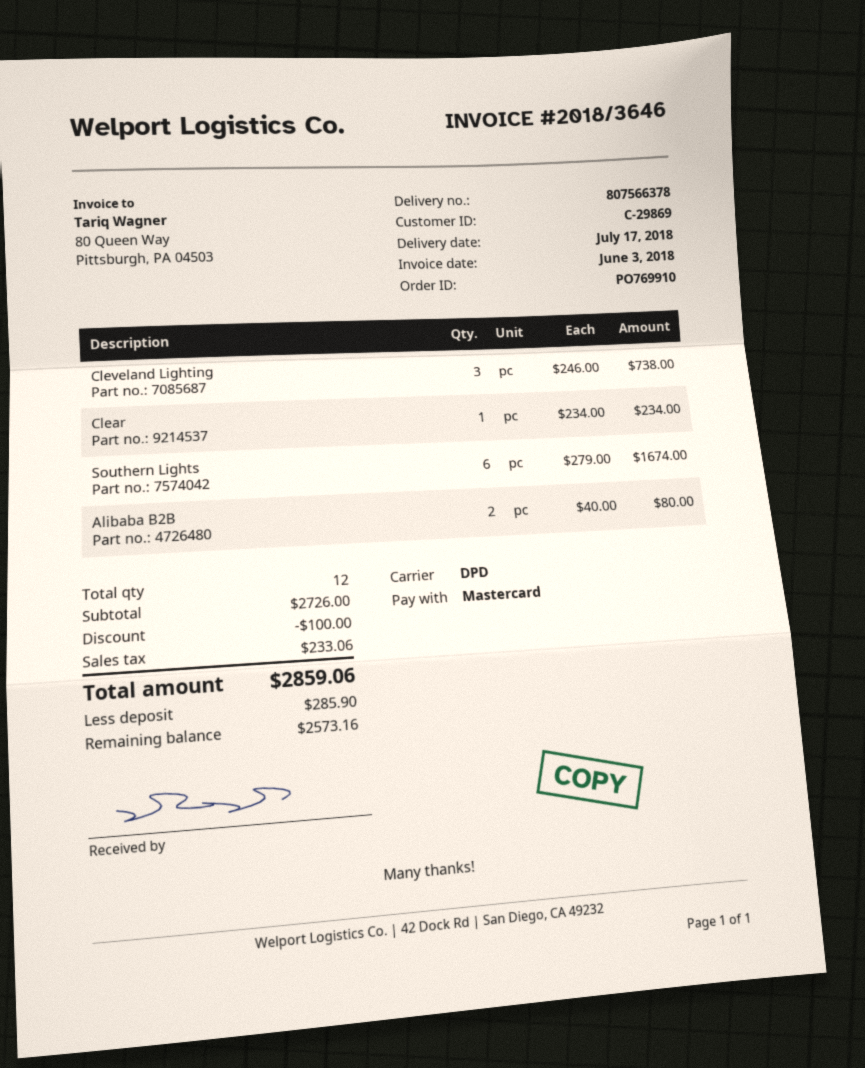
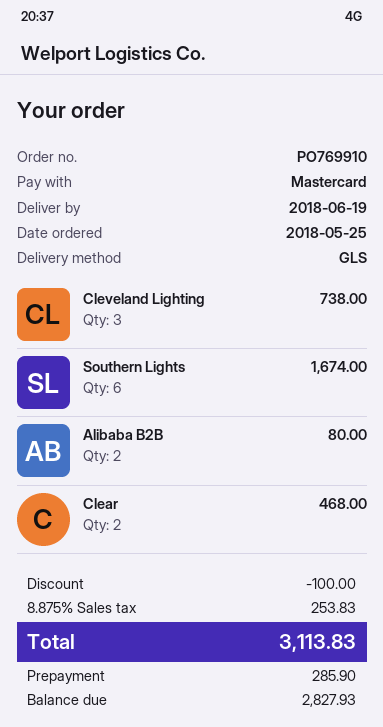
delivery date: 2018-07-17 -> 2018-06-19
shipping method: DPD -> GLS
Clear: 1 for 234.00 -> 2 for 468.00
tax: 233.06 -> 253.83
total: 2859.06 -> 3113.83
balance: 2573.16 -> 2827.93

